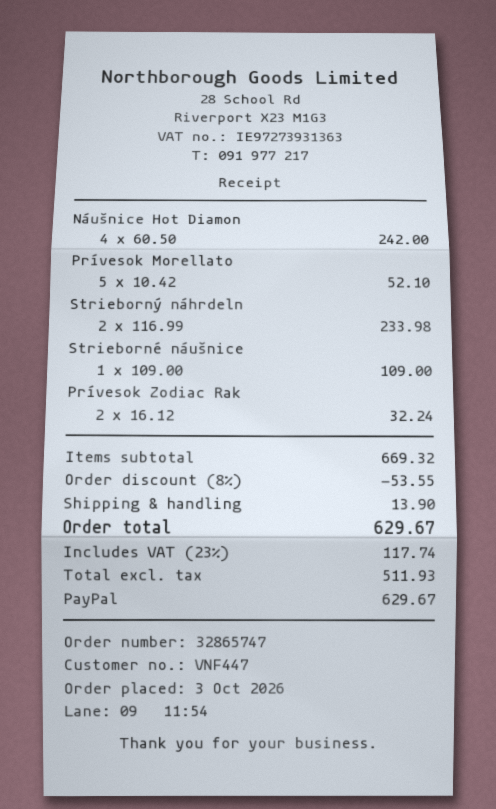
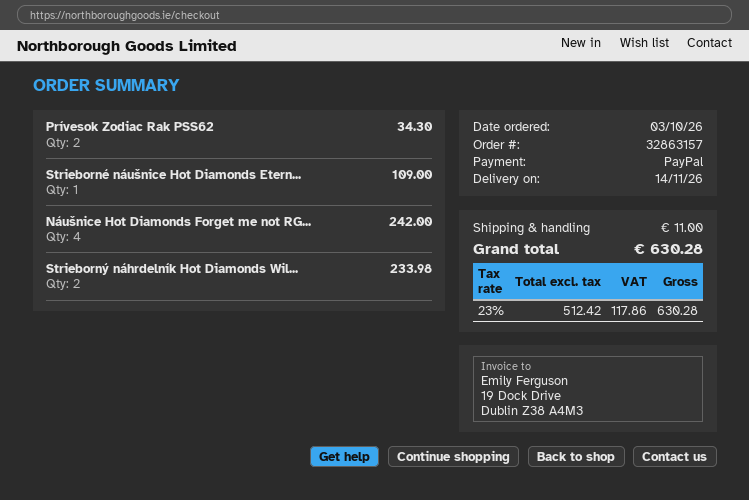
order number: 32865747 -> 32863157
Prívesok Morellato: 5 for 52.10 -> none
Prívesok Zodiac Rak: 2 for 32.24 -> 2 for 34.30
discount: 8% = 53.55 -> none
shipping: 13.90 -> 11.00
net: 511.93 -> 512.42
tax: 23% = 117.74 -> 23% = 117.86
total: 629.67 -> 630.28

